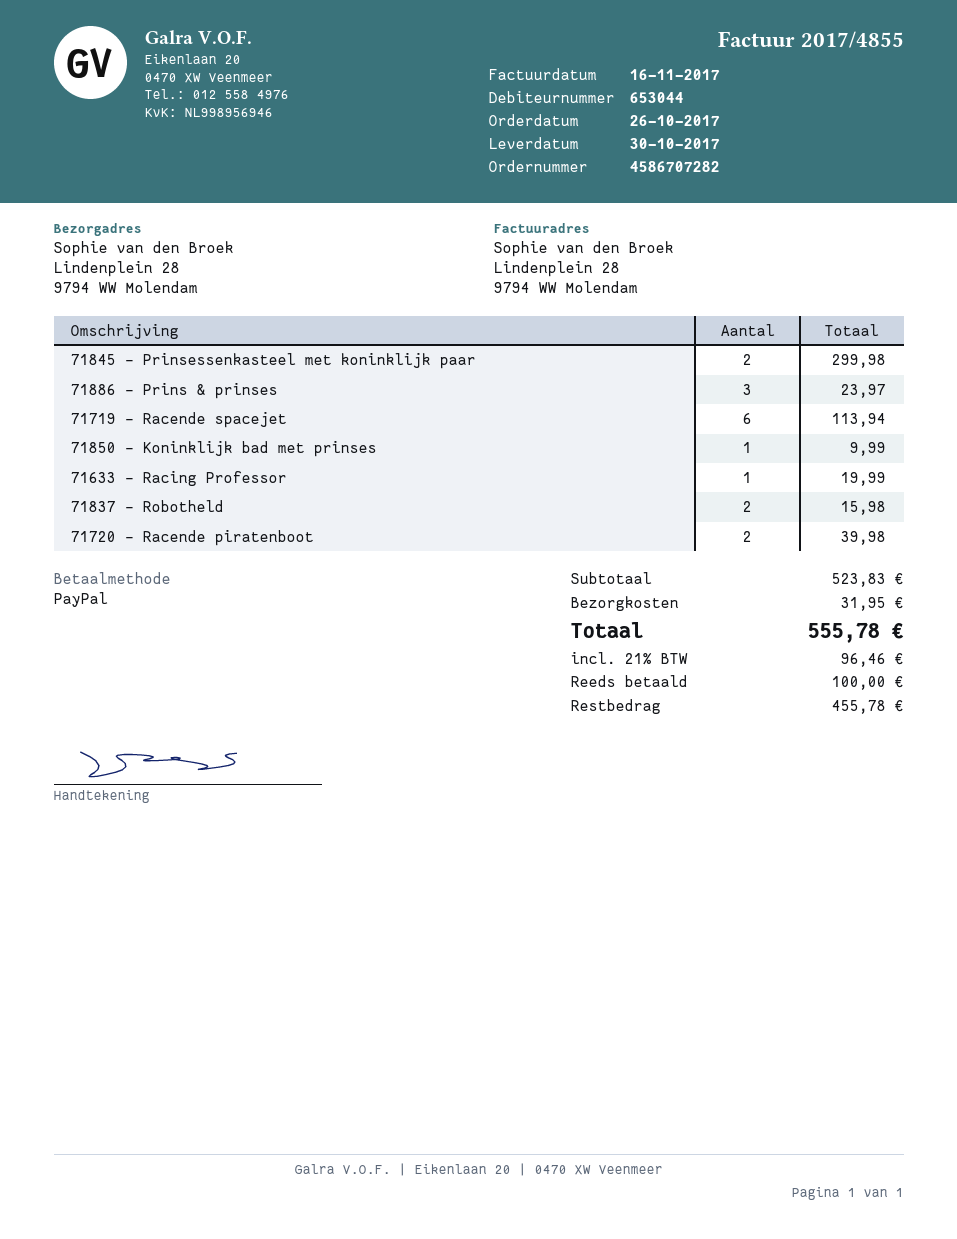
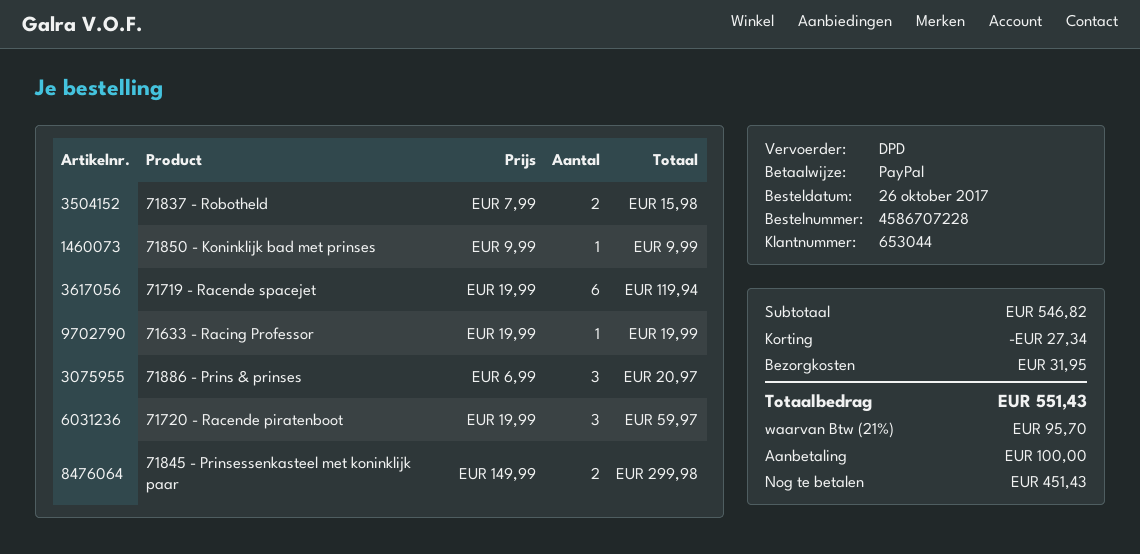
order number: 4586707282 -> 4586707228
71886 - Prins & prinses: 3 for 23.97 -> 3 for 20.97
71719 - Racende spacejet: 6 for 113.94 -> 6 for 119.94
71720 - Racende piratenboot: 2 for 39.98 -> 3 for 59.97
subtotal: 523.83 -> 546.82
discount: none -> 27.34
tax: 21% = 96.46 -> 21% = 95.70
total: 555.78 -> 551.43
balance: 455.78 -> 451.43

